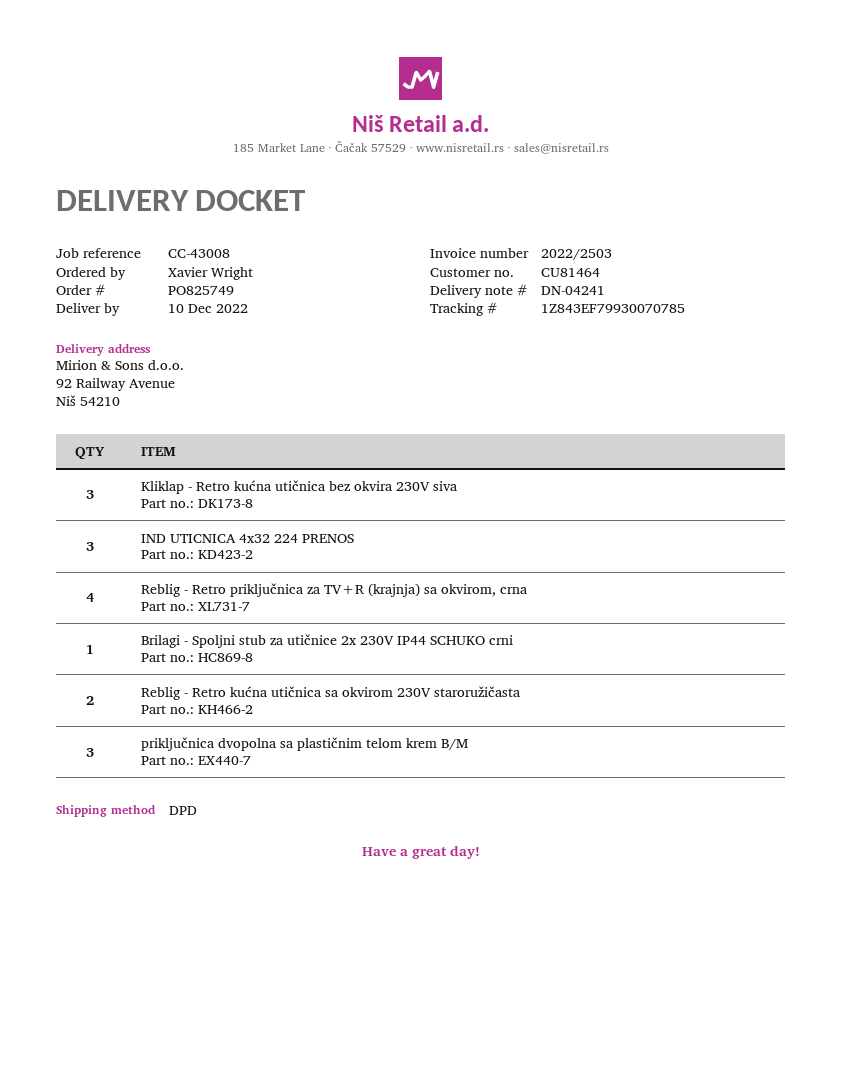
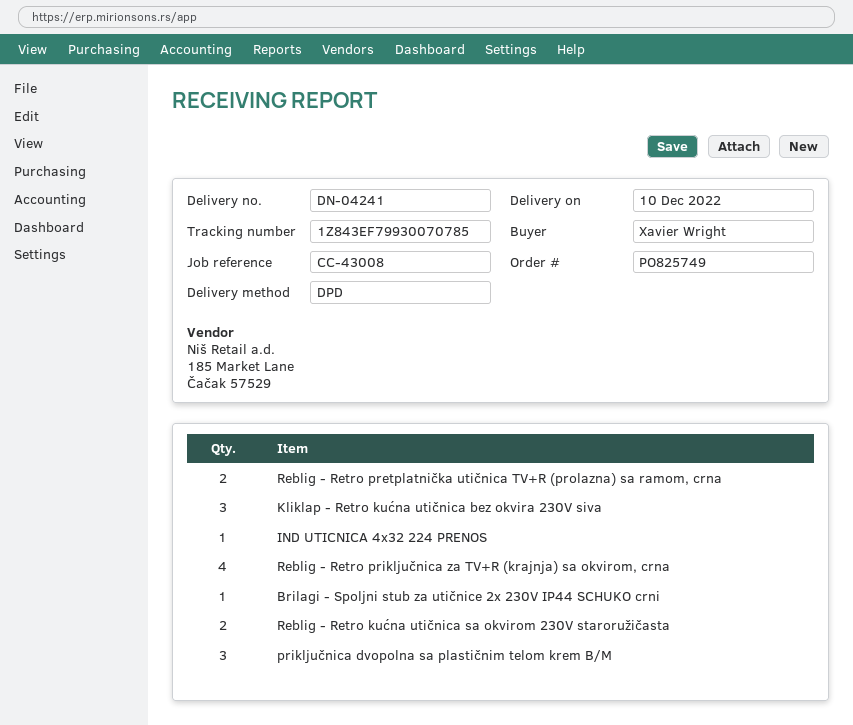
IND UTICNICA 4x32 224 PRENOS: 3 -> 1
Reblig - Retro pretplatnička utičnica TV+R (prolazna) sa ramom, crna: none -> 2

